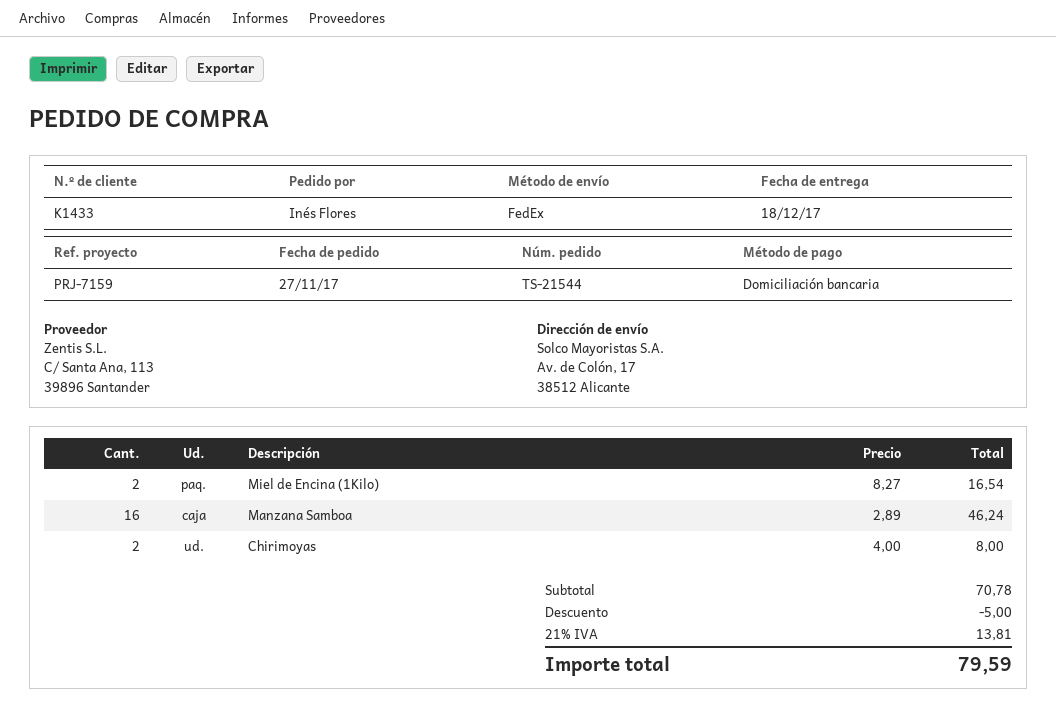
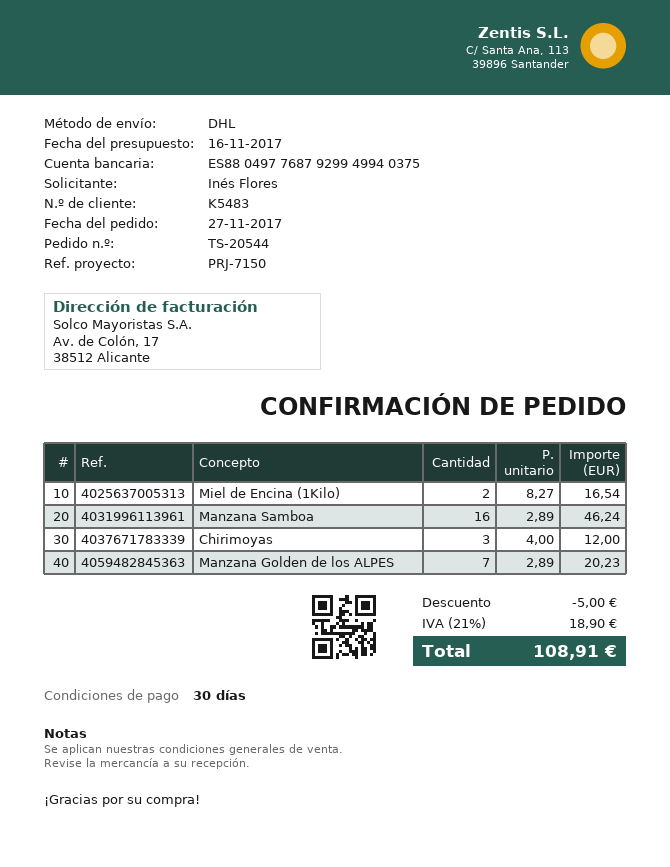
order number: TS-21544 -> TS-20544
customer number: K1433 -> K5483
reference: PRJ-7159 -> PRJ-7150
shipping method: FedEx -> DHL
Chirimoyas: 2 x 4.00 = 8.00 -> 3 x 4.00 = 12.00
Manzana Golden de los ALPES: none -> 7 x 2.89 = 20.23
tax: 21% = 13.81 -> 21% = 18.90
total: 79.59 -> 108.91

